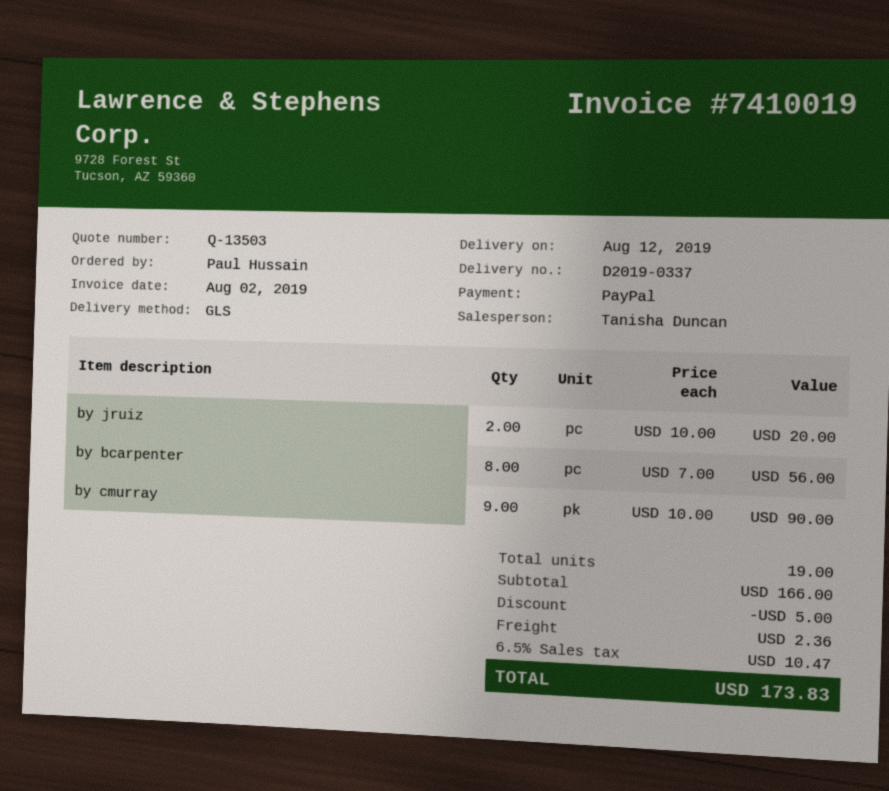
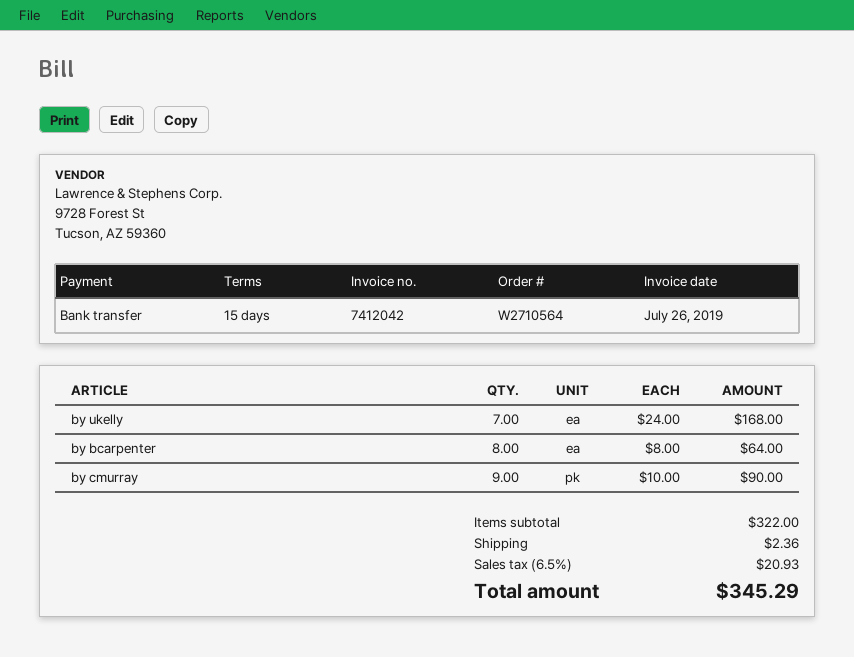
invoice number: 7410019 -> 7412042
invoice date: 2019-08-02 -> 2019-07-26
payment method: PayPal -> bank transfer
by jruiz: 2 x 10.00 = 20.00 -> none
by bcarpenter: 8 x 7.00 = 56.00 -> 8 x 8.00 = 64.00
by ukelly: none -> 7 x 24.00 = 168.00
subtotal: 166.00 -> 322.00
discount: 5.00 -> none
tax: 6.5% = 10.47 -> 6.5% = 20.93
total: 173.83 -> 345.29

